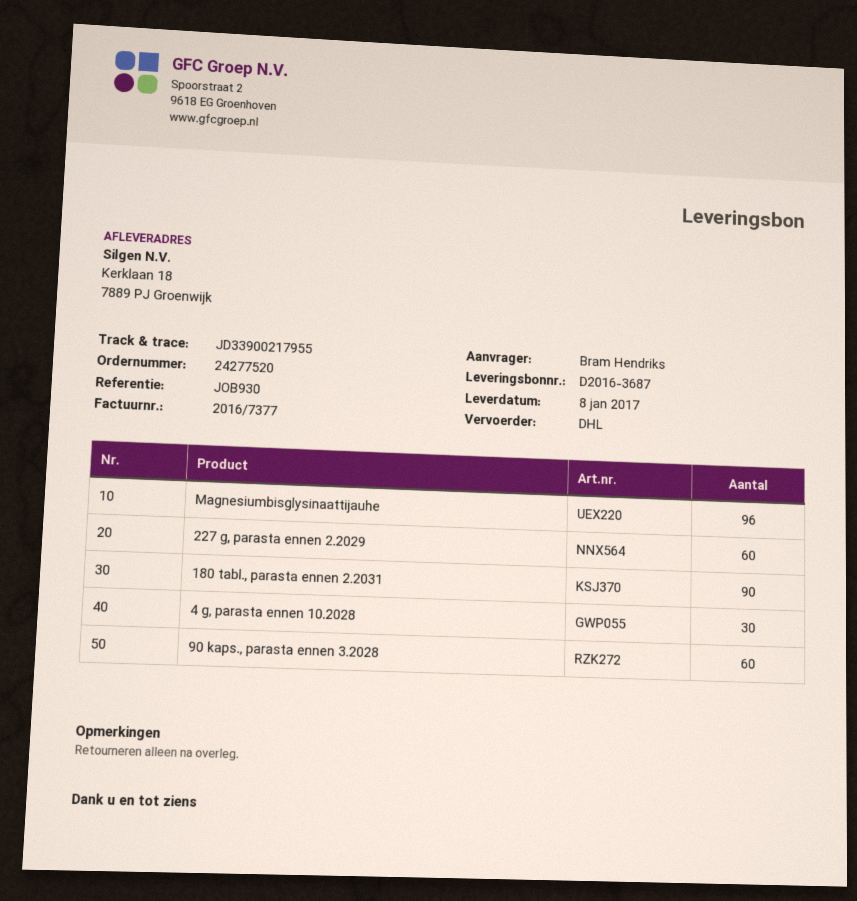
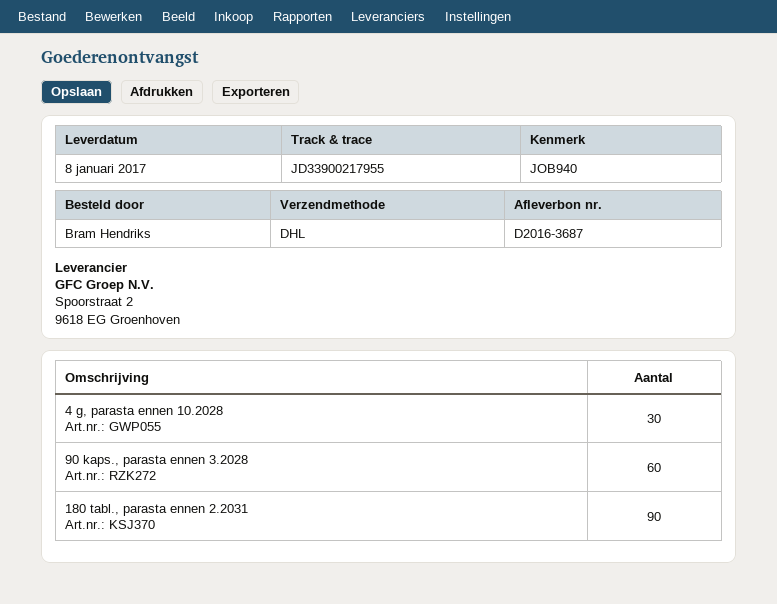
reference: JOB930 -> JOB940
Magnesiumbisglysinaattijauhe: 96 -> none
227 g, parasta ennen 2.2029: 60 -> none

